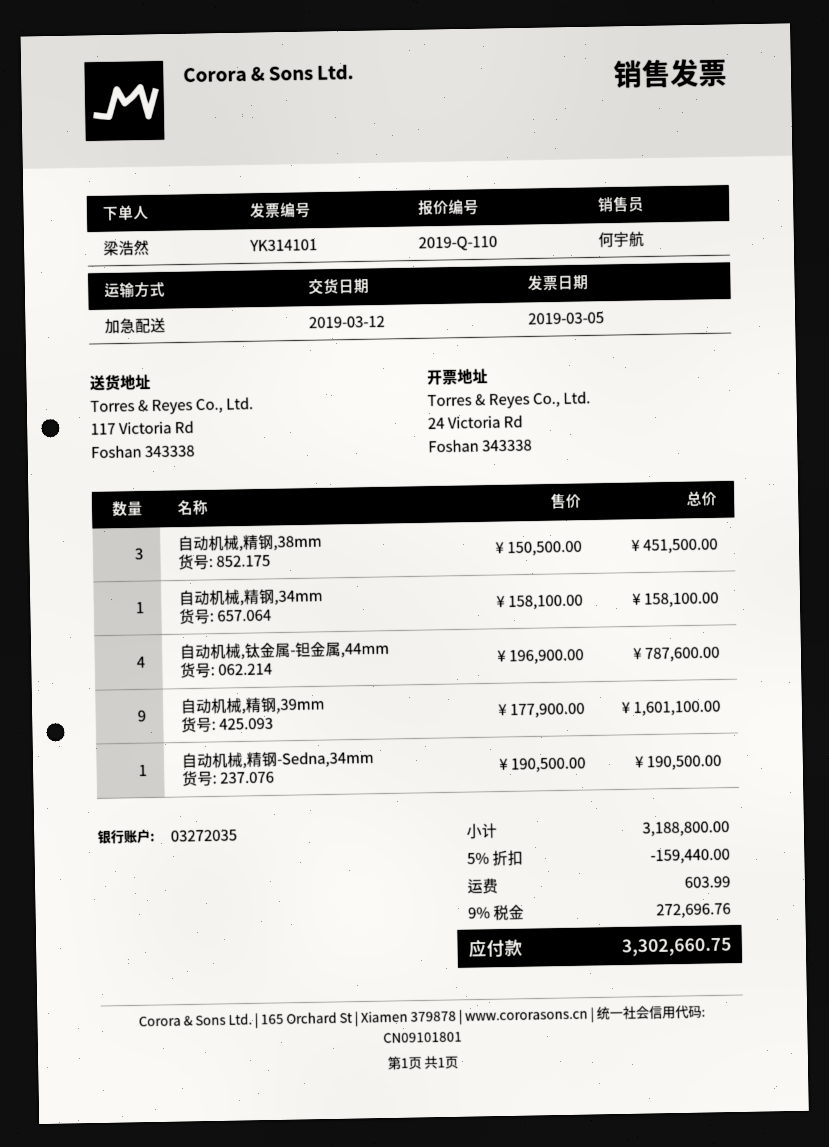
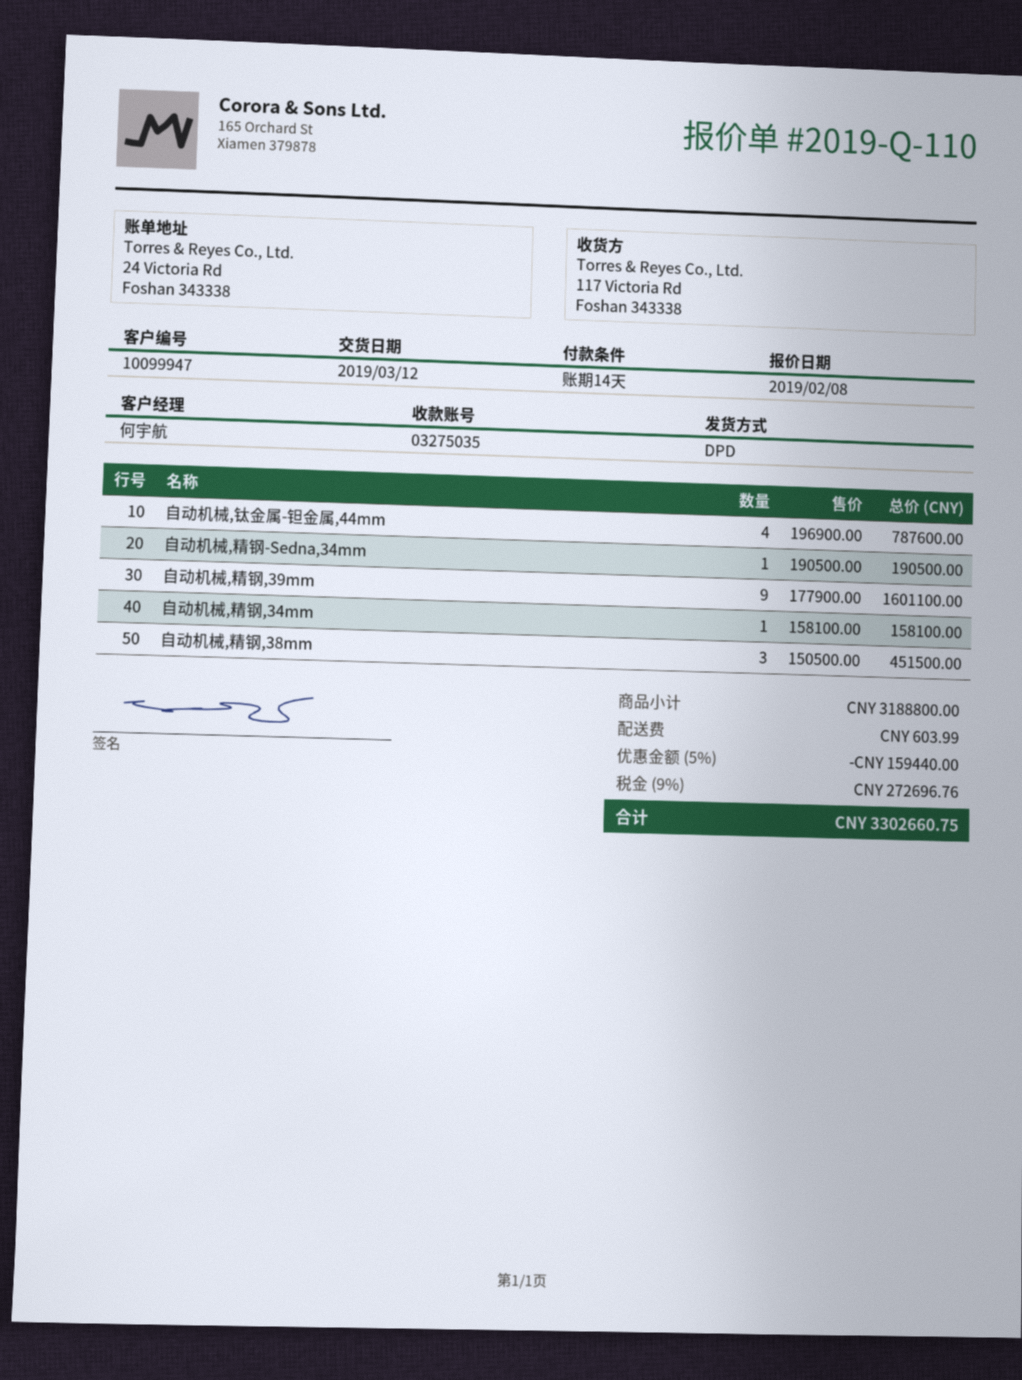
bank account: 03272035 -> 03275035
shipping method: express -> DPD

